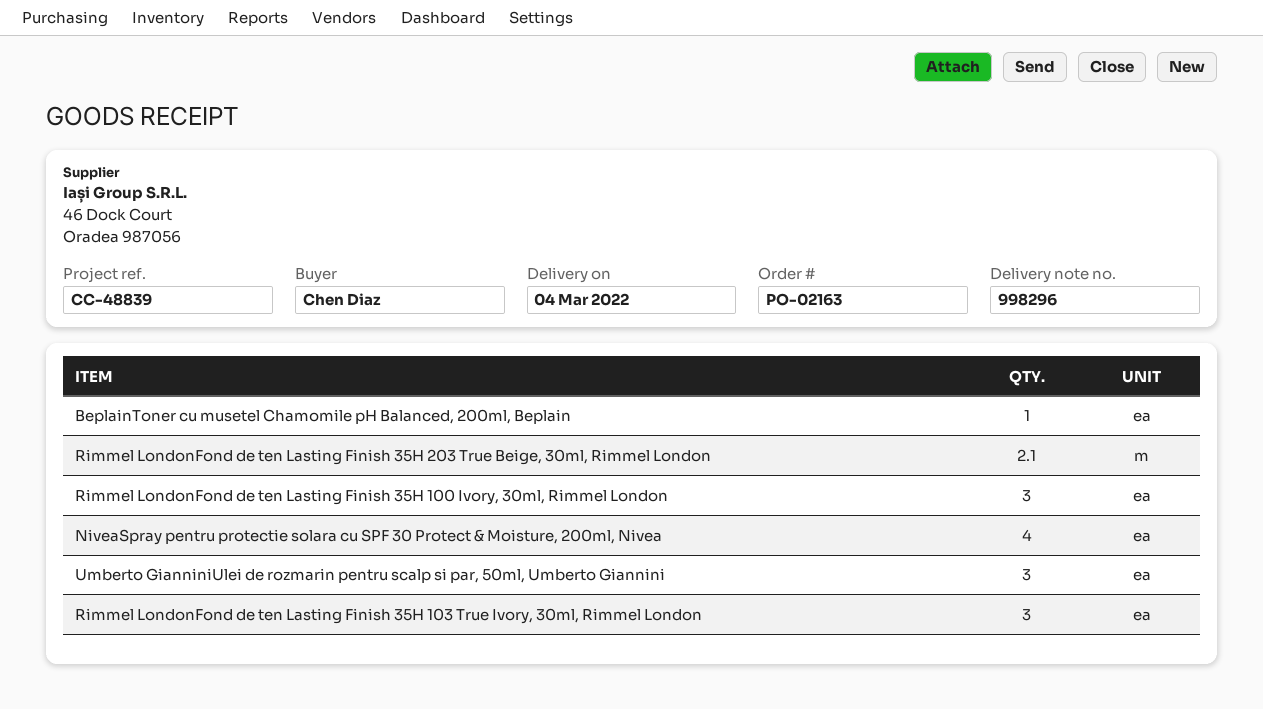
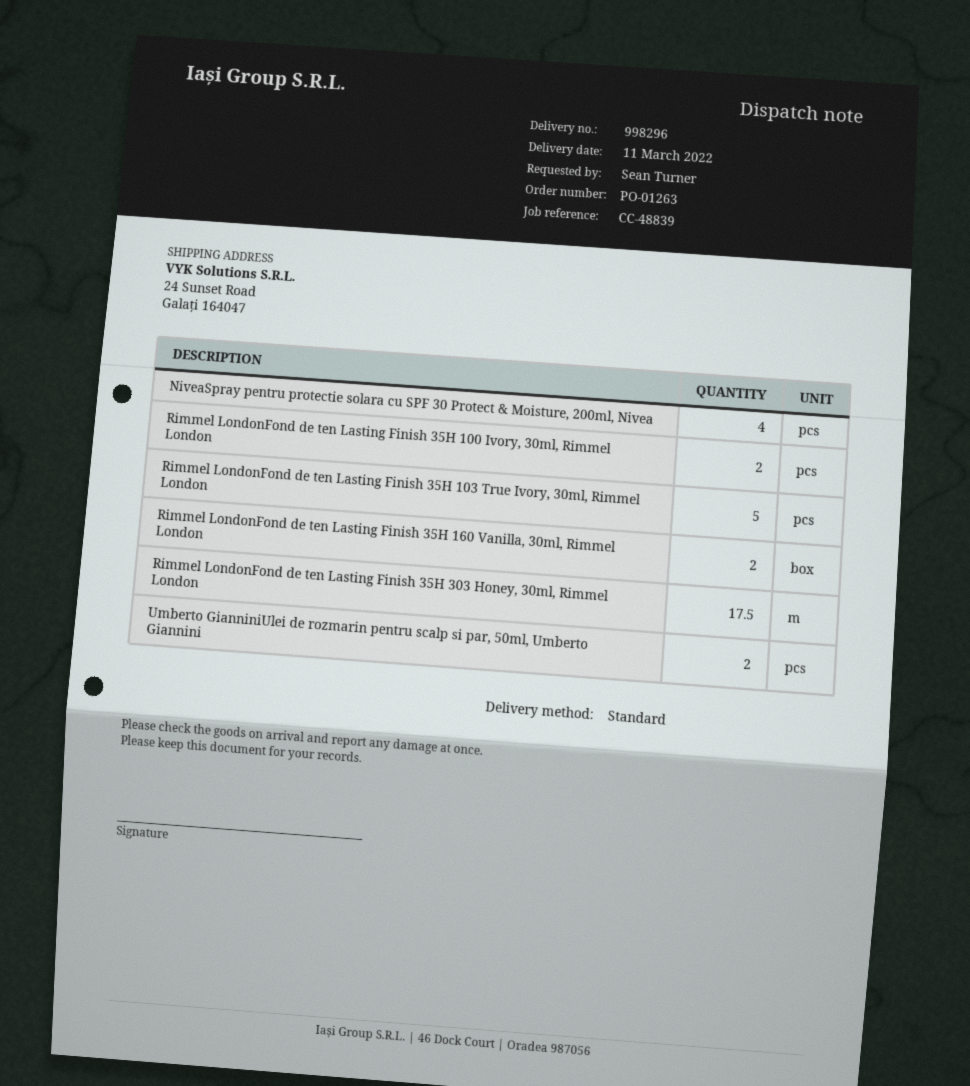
order number: PO-02163 -> PO-01263
delivery date: 2022-03-04 -> 2022-03-11
ordered by: Chen Diaz -> Sean Turner
BeplainToner cu musetel Chamomile pH Balanced, 200ml, Beplain: 1 -> none
Rimmel LondonFond de ten Lasting Finish 35H 203 True Beige, 30ml, Rimmel London: 2.1 -> none
Rimmel LondonFond de ten Lasting Finish 35H 100 Ivory, 30ml, Rimmel London: 3 -> 2
Umberto GianniniUlei de rozmarin pentru scalp si par, 50ml, Umberto Giannini: 3 -> 2
Rimmel LondonFond de ten Lasting Finish 35H 103 True Ivory, 30ml, Rimmel London: 3 -> 5
Rimmel LondonFond de ten Lasting Finish 35H 160 Vanilla, 30ml, Rimmel London: none -> 2
Rimmel LondonFond de ten Lasting Finish 35H 303 Honey, 30ml, Rimmel London: none -> 17.5

